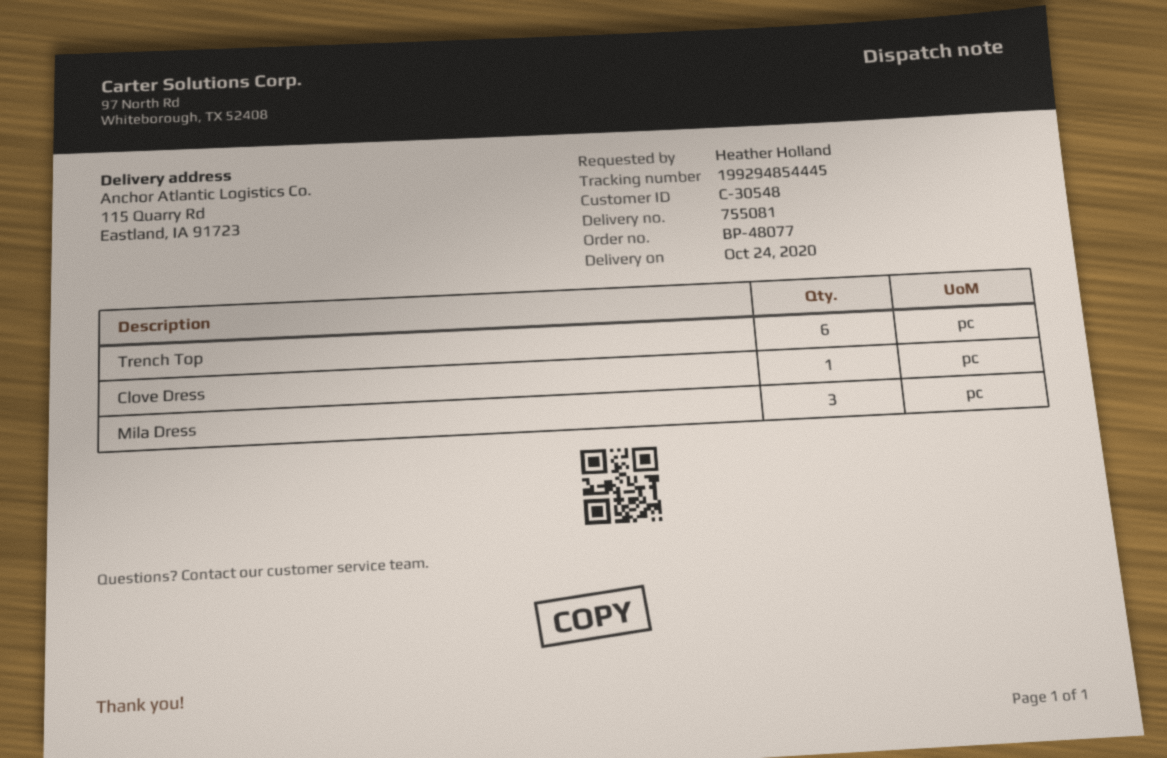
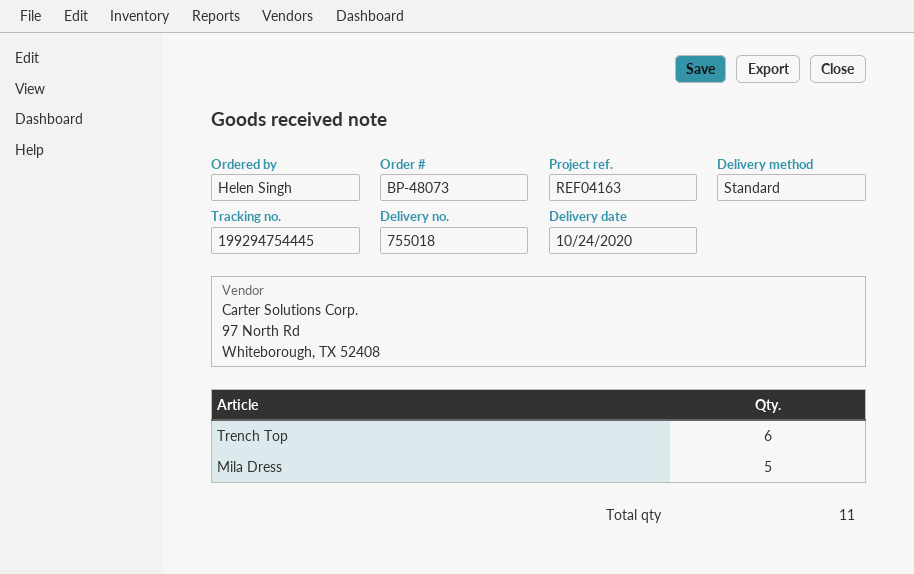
order number: BP-48077 -> BP-48073
delivery note number: 755081 -> 755018
ordered by: Heather Holland -> Helen Singh
tracking number: 199294854445 -> 199294754445
Clove Dress: 1 -> none
Mila Dress: 3 -> 5

